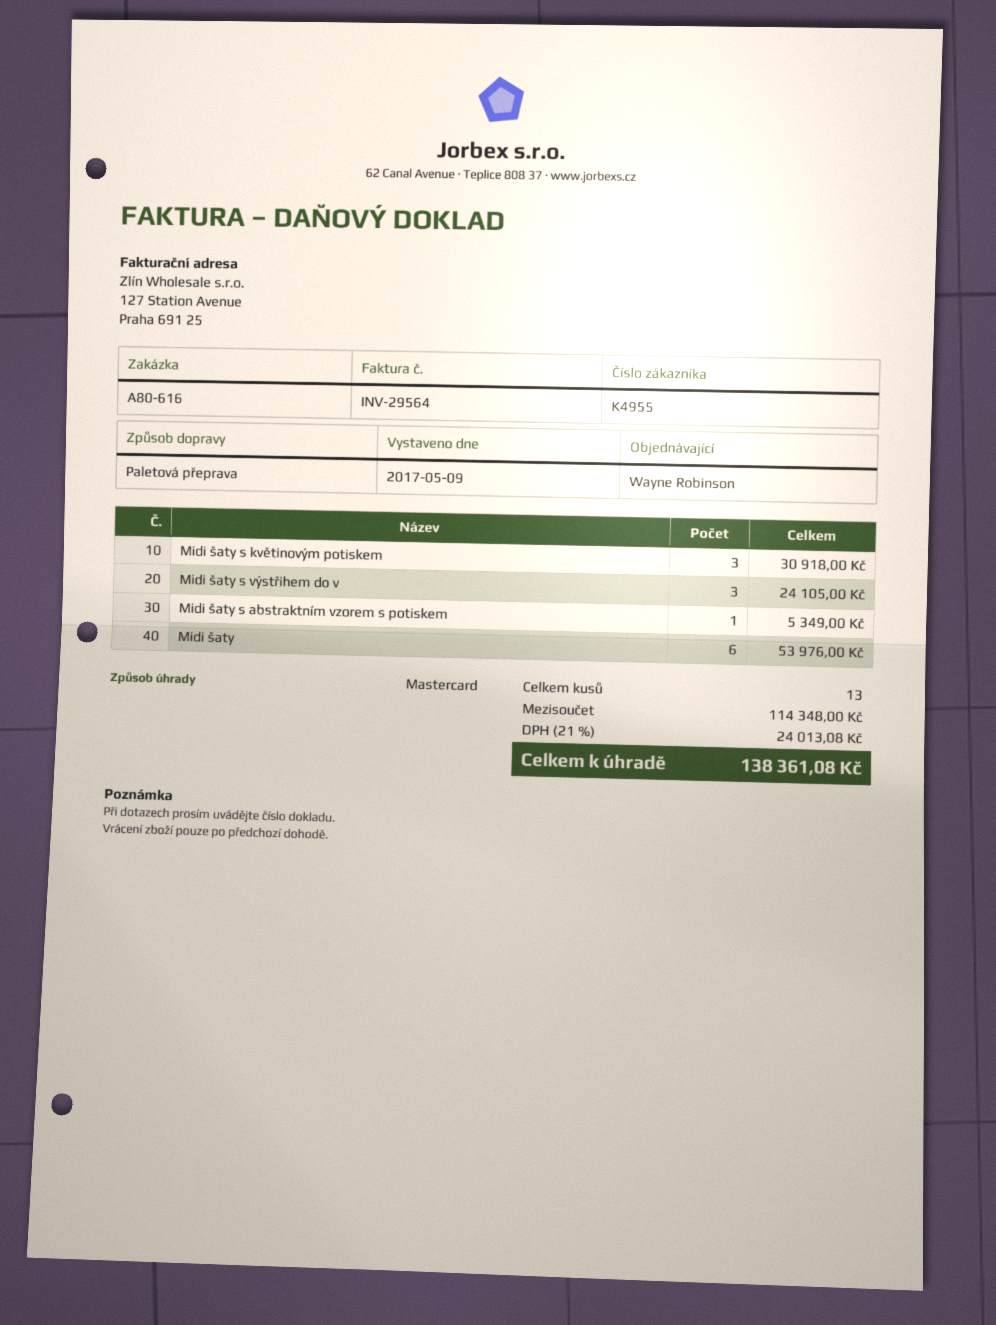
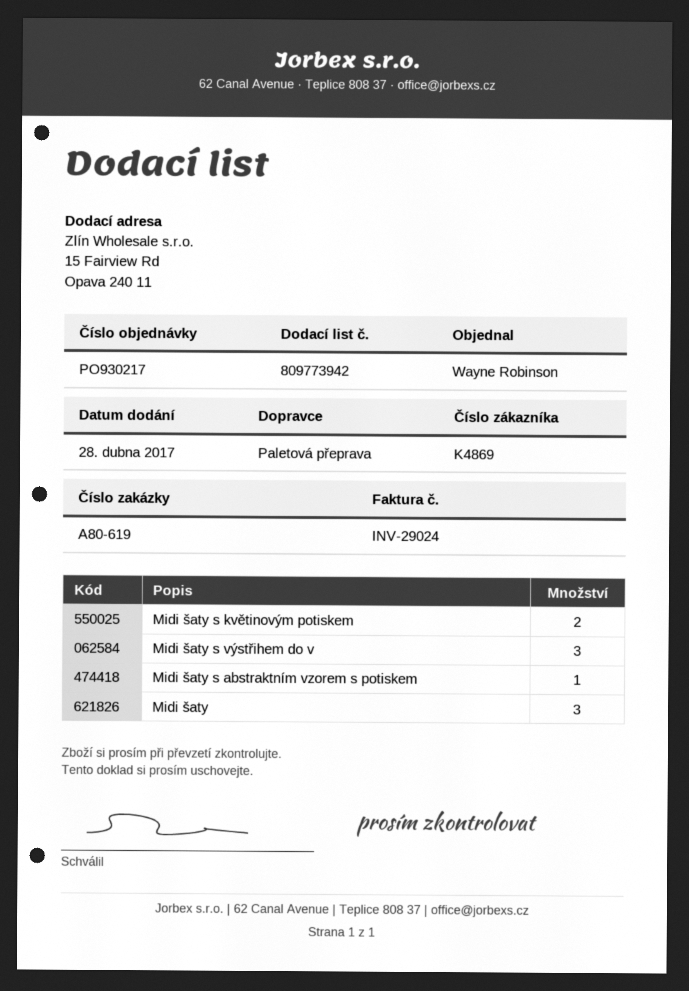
invoice number: INV-29564 -> INV-29024
customer number: K4955 -> K4869
reference: A80-616 -> A80-619
Midi šaty s květinovým potiskem: 3 -> 2
Midi šaty: 6 -> 3

